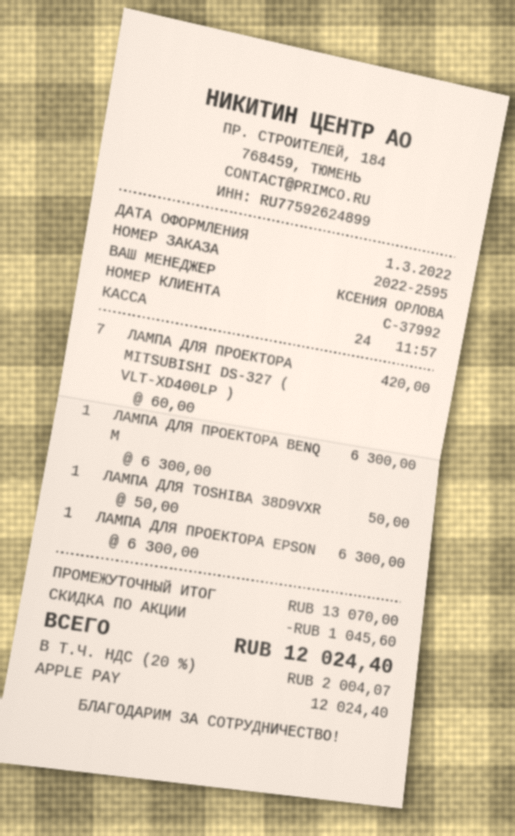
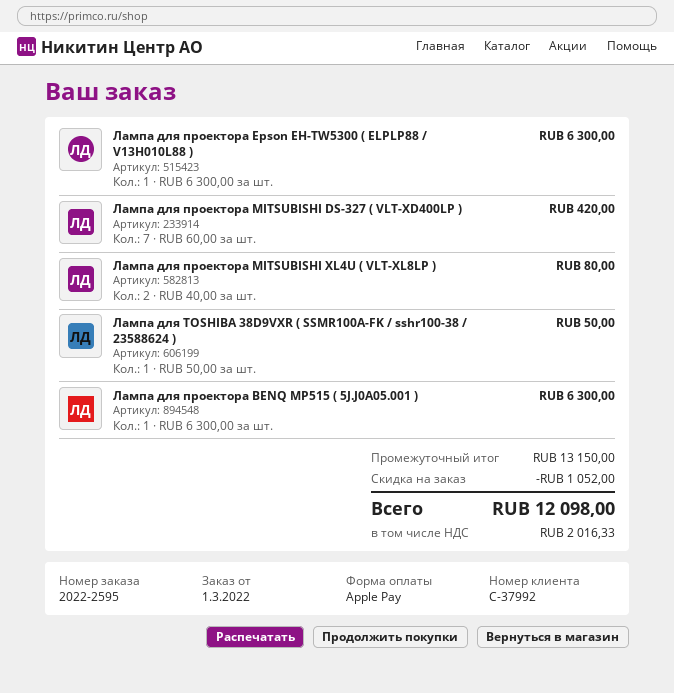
Лампа для проектора MITSUBISHI XL4U ( VLT-XL8LP ): none -> 2 x 40.00 = 80.00
subtotal: 13070.00 -> 13150.00
discount: 1045.60 -> 1052.00
tax: 2004.07 -> 2016.33
total: 12024.40 -> 12098.00

